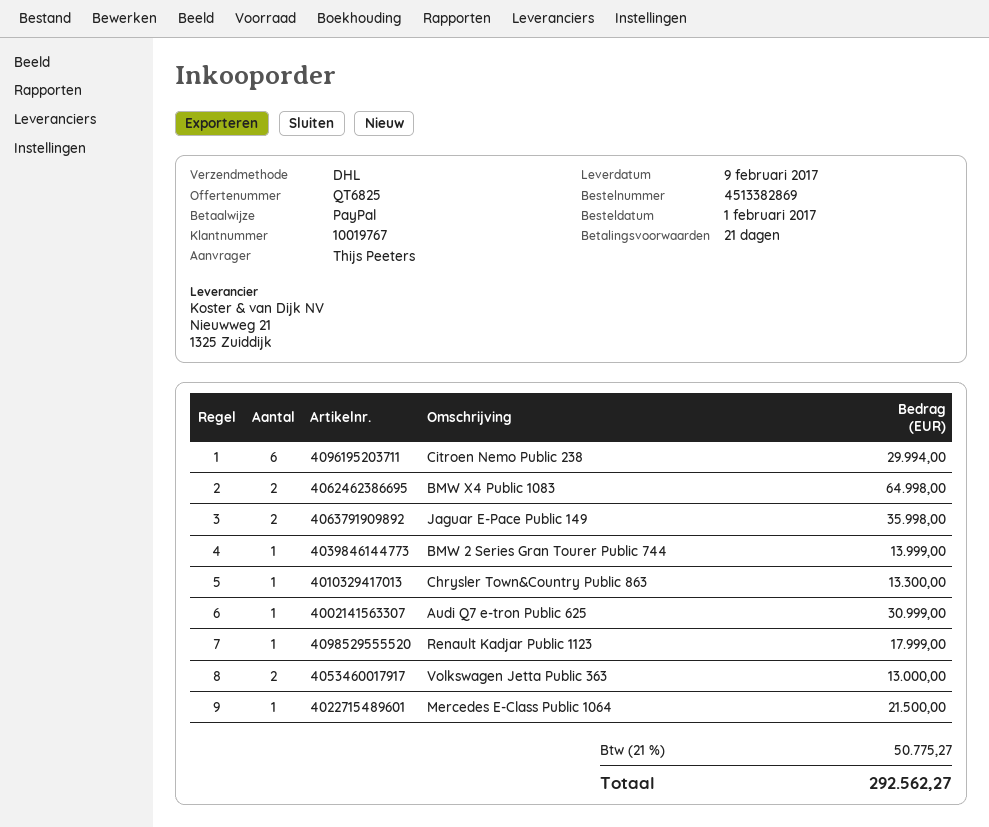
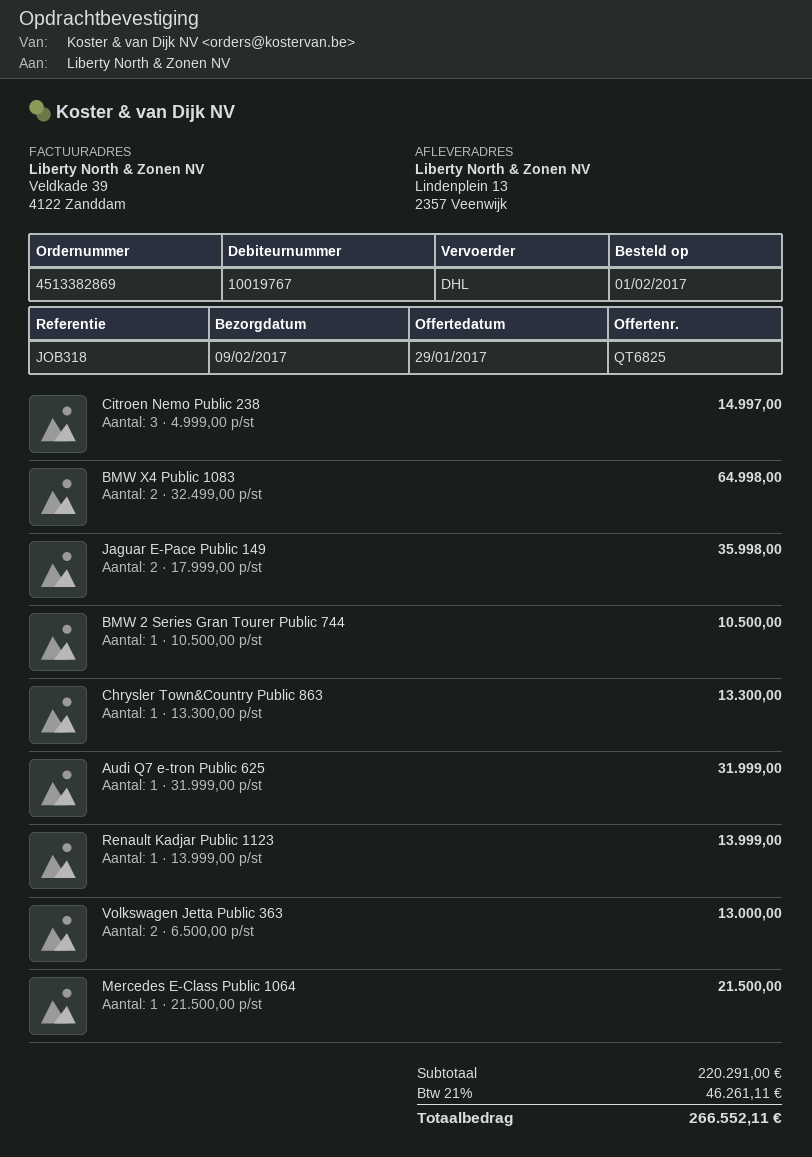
Citroen Nemo Public 238: 6 for 29994.00 -> 3 for 14997.00
BMW 2 Series Gran Tourer Public 744: 1 for 13999.00 -> 1 for 10500.00
Audi Q7 e-tron Public 625: 1 for 30999.00 -> 1 for 31999.00
Renault Kadjar Public 1123: 1 for 17999.00 -> 1 for 13999.00
tax: 21% = 50775.27 -> 21% = 46261.11
total: 292562.27 -> 266552.11

